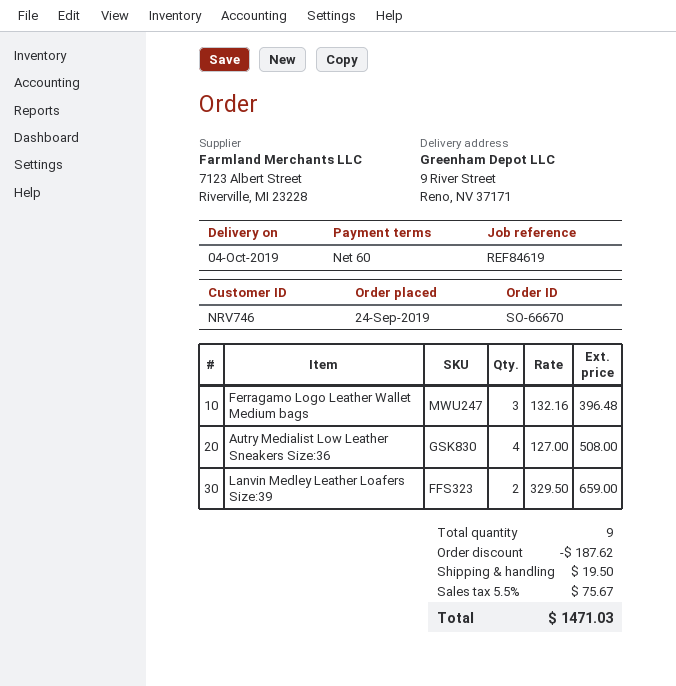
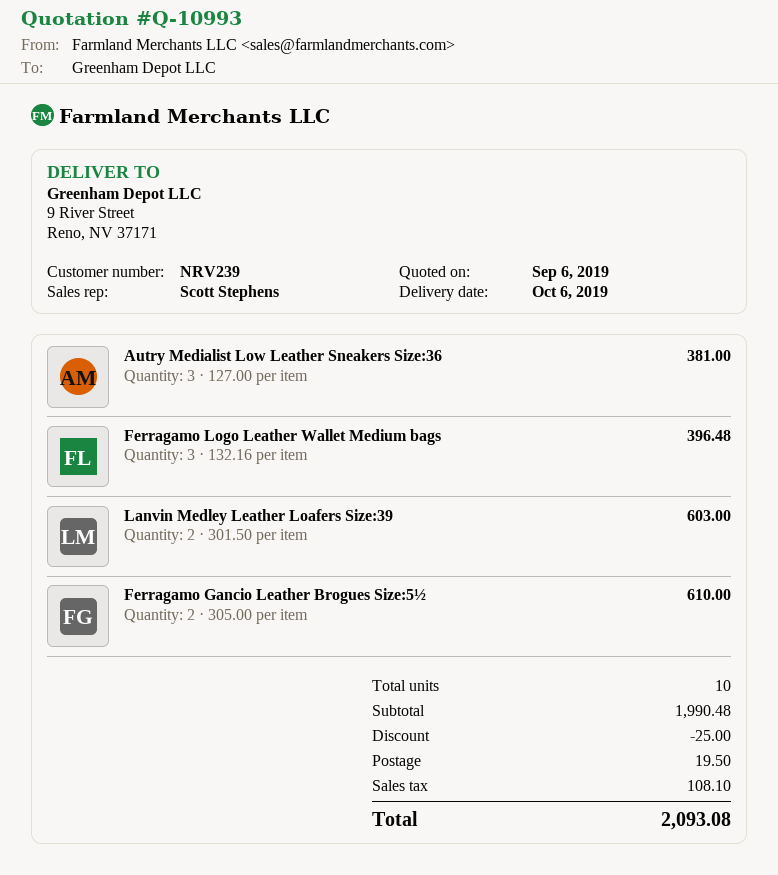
delivery date: 2019-10-04 -> 2019-10-06
customer number: NRV746 -> NRV239
Autry Medialist Low Leather Sneakers Size:36: 4 x 127.00 = 508.00 -> 3 x 127.00 = 381.00
Lanvin Medley Leather Loafers Size:39: 2 x 329.50 = 659.00 -> 2 x 301.50 = 603.00
Ferragamo Gancio Leather Brogues Size:5½: none -> 2 x 305.00 = 610.00
total quantity: 9 -> 10
discount: 187.62 -> 25.00
tax: 75.67 -> 108.10
total: 1471.03 -> 2093.08

